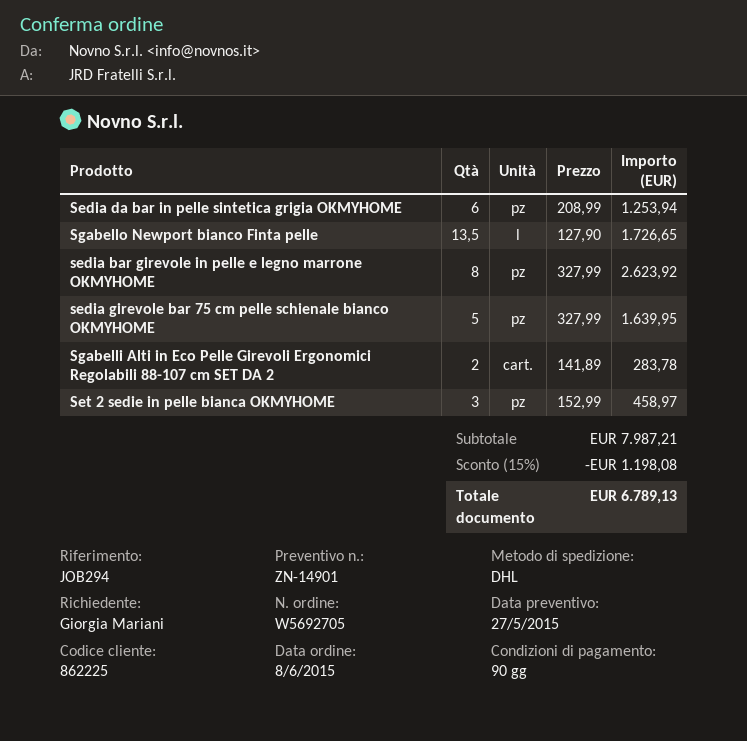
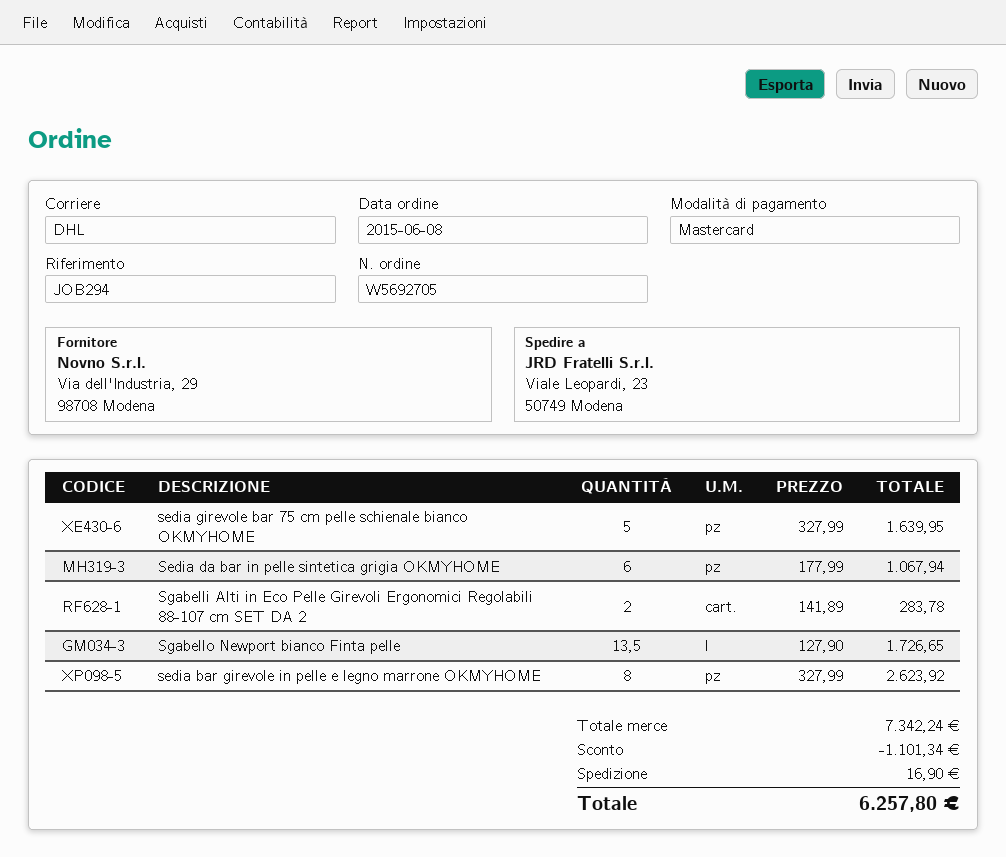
Sedia da bar in pelle sintetica grigia OKMYHOME: 6 x 208.99 = 1253.94 -> 6 x 177.99 = 1067.94
Set 2 sedie in pelle bianca OKMYHOME: 3 x 152.99 = 458.97 -> none
subtotal: 7987.21 -> 7342.24
discount: 1198.08 -> 1101.34
shipping: none -> 16.90
total: 6789.13 -> 6257.80

